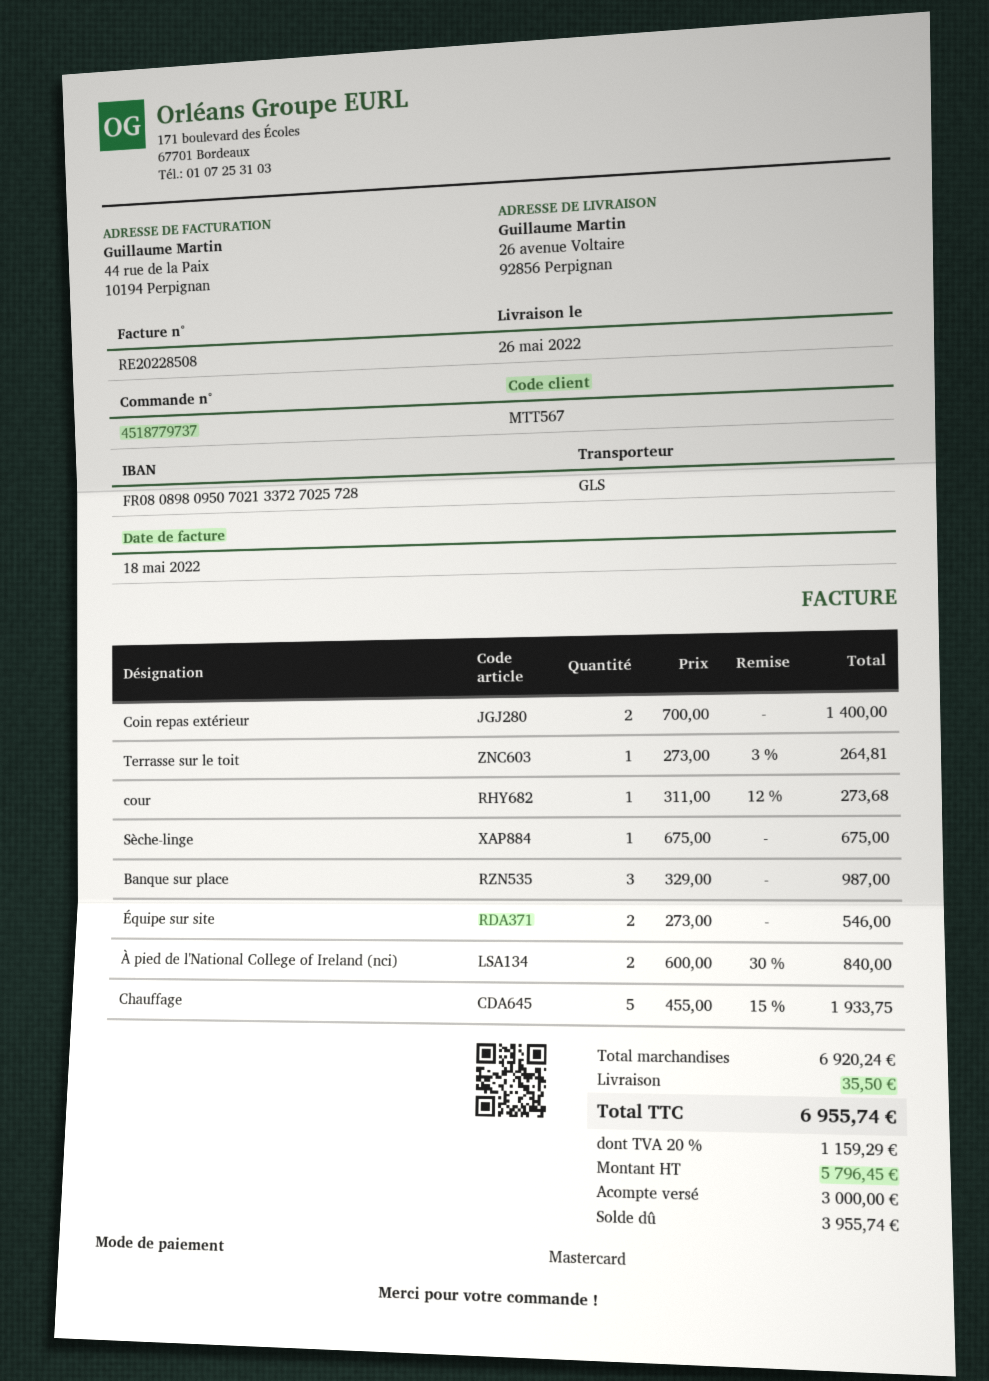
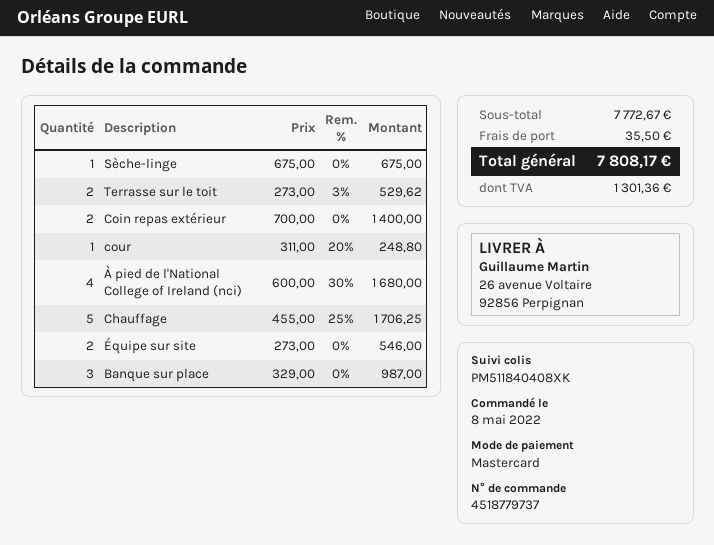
Terrasse sur le toit: 1 x 273.00 - 3% = 264.81 -> 2 x 273.00 - 3% = 529.62
cour: 1 x 311.00 - 12% = 273.68 -> 1 x 311.00 - 20% = 248.80
À pied de l'National College of Ireland (nci): 2 x 600.00 - 30% = 840.00 -> 4 x 600.00 - 30% = 1680.00
Chauffage: 5 x 455.00 - 15% = 1933.75 -> 5 x 455.00 - 25% = 1706.25
subtotal: 6920.24 -> 7772.67
tax: 1159.29 -> 1301.36
total: 6955.74 -> 7808.17

